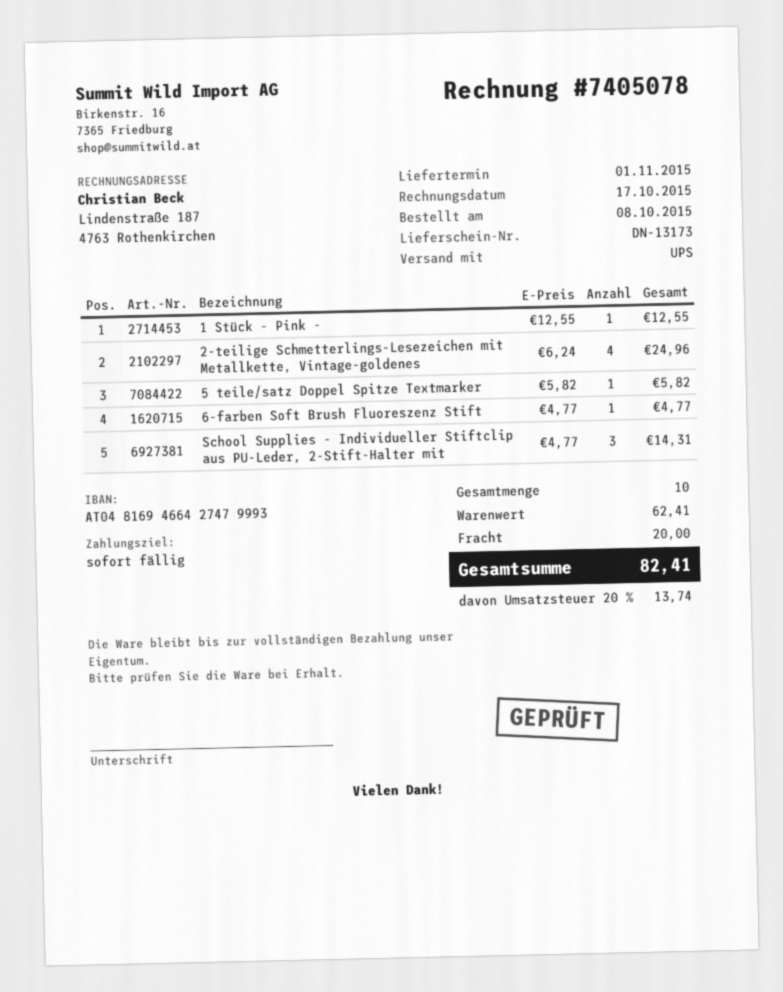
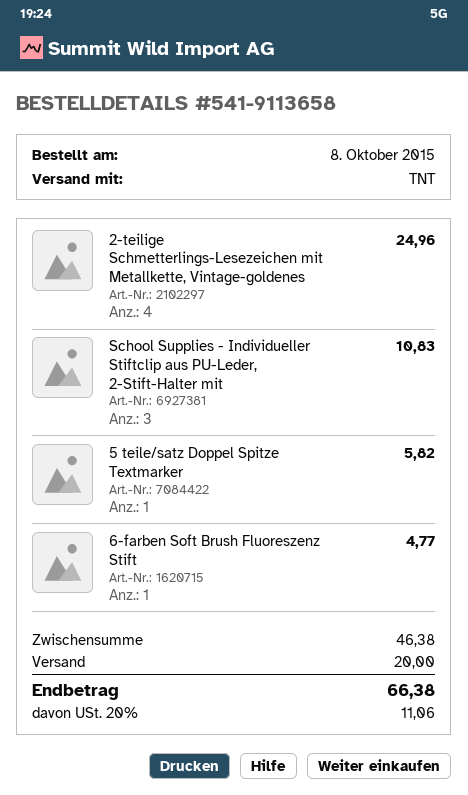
shipping method: UPS -> TNT
1 Stück - Pink -: 1 for 12.55 -> none
School Supplies - Individueller Stiftclip aus PU-Leder, 2-Stift-Halter mit: 3 for 14.31 -> 3 for 10.83
subtotal: 62.41 -> 46.38
tax: 20% = 13.74 -> 20% = 11.06
total: 82.41 -> 66.38

